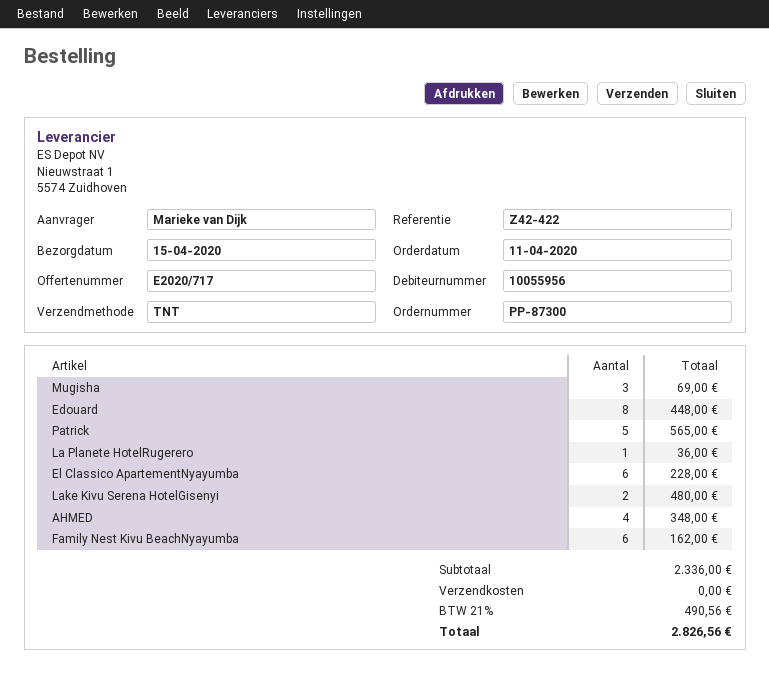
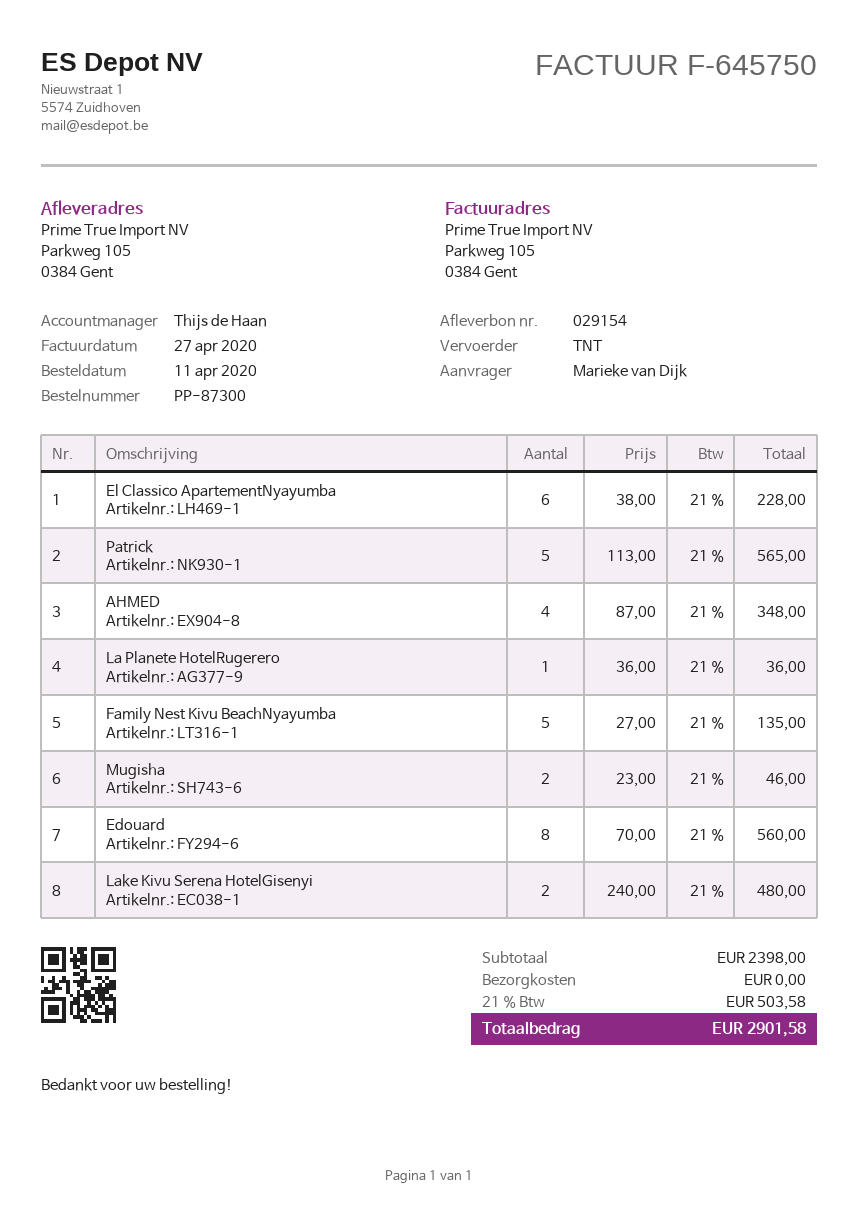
Mugisha: 3 for 69.00 -> 2 for 46.00
Edouard: 8 for 448.00 -> 8 for 560.00
Family Nest Kivu BeachNyayumba: 6 for 162.00 -> 5 for 135.00
subtotal: 2336.00 -> 2398.00
tax: 21% = 490.56 -> 21% = 503.58
total: 2826.56 -> 2901.58

